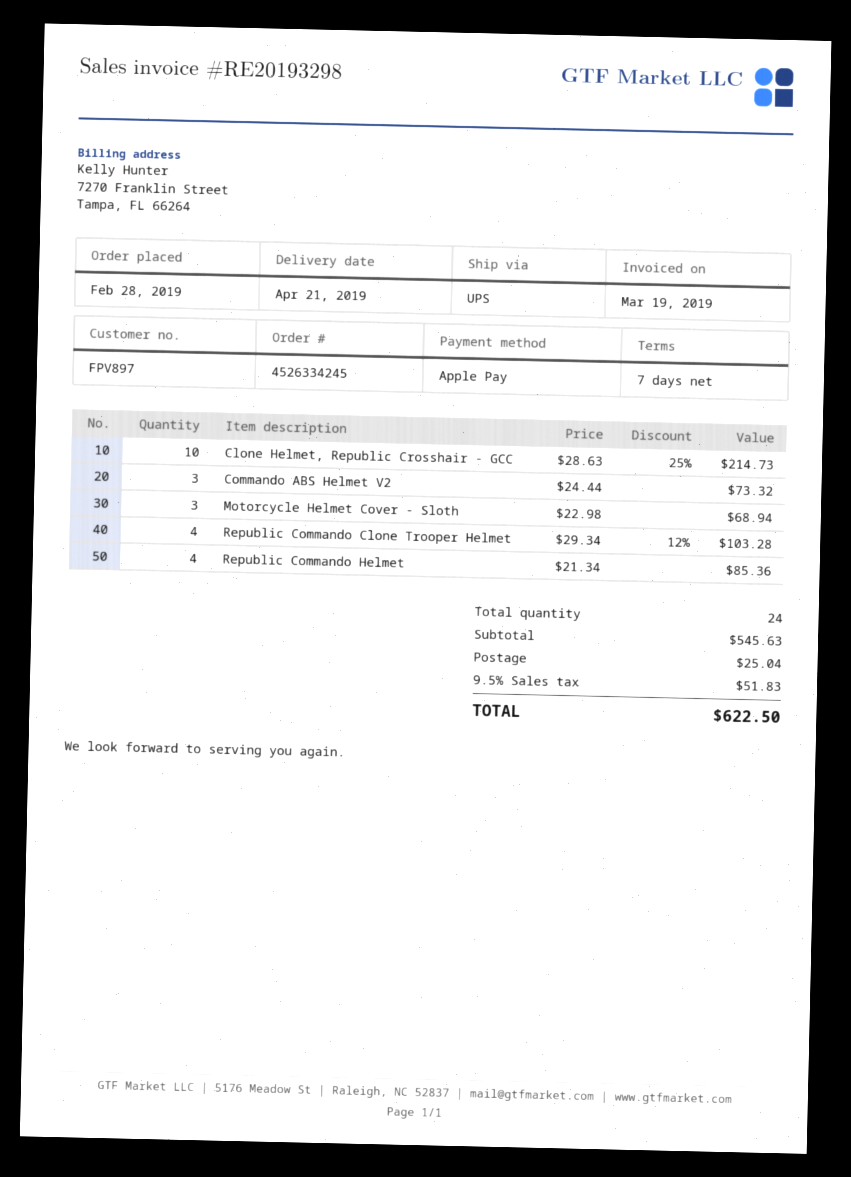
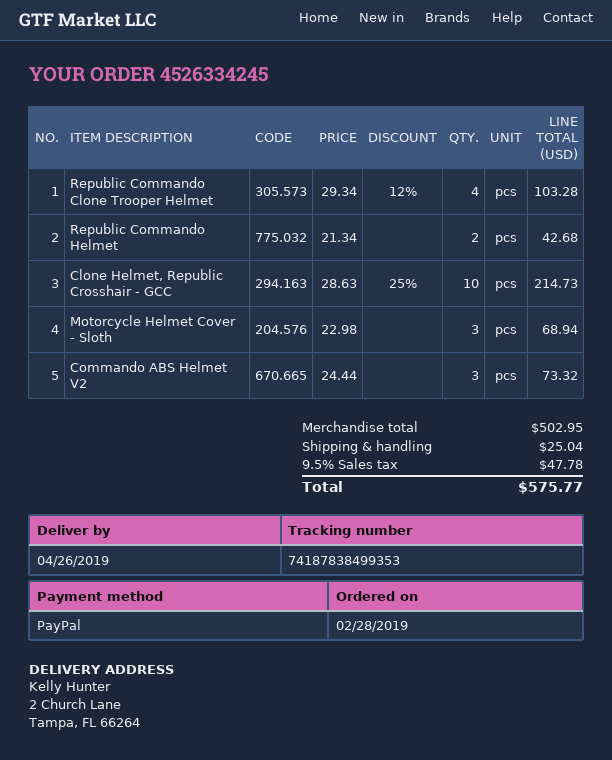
delivery date: 2019-04-21 -> 2019-04-26
payment method: Apple Pay -> PayPal
Republic Commando Helmet: 4 x 21.34 = 85.36 -> 2 x 21.34 = 42.68
subtotal: 545.63 -> 502.95
tax: 9.5% = 51.83 -> 9.5% = 47.78
total: 622.50 -> 575.77

